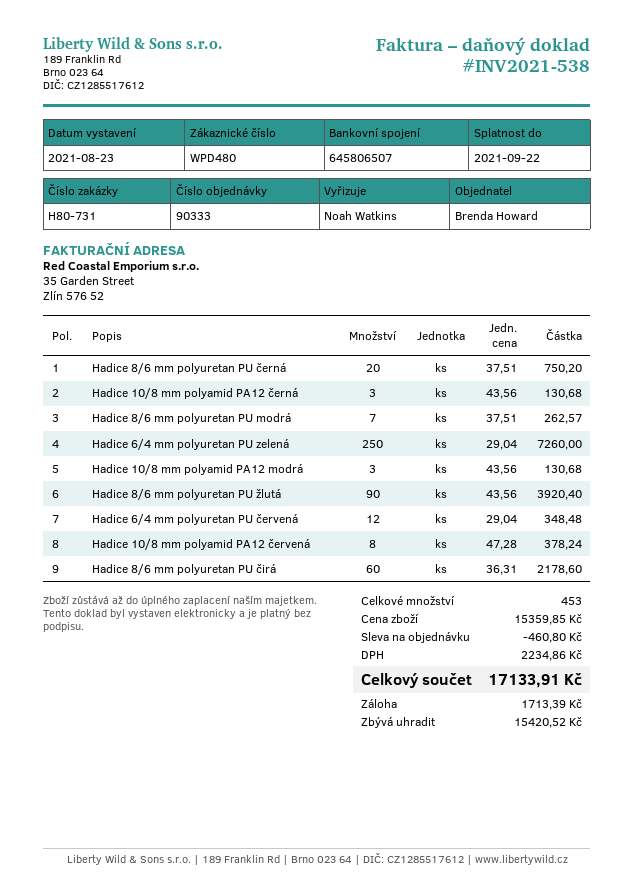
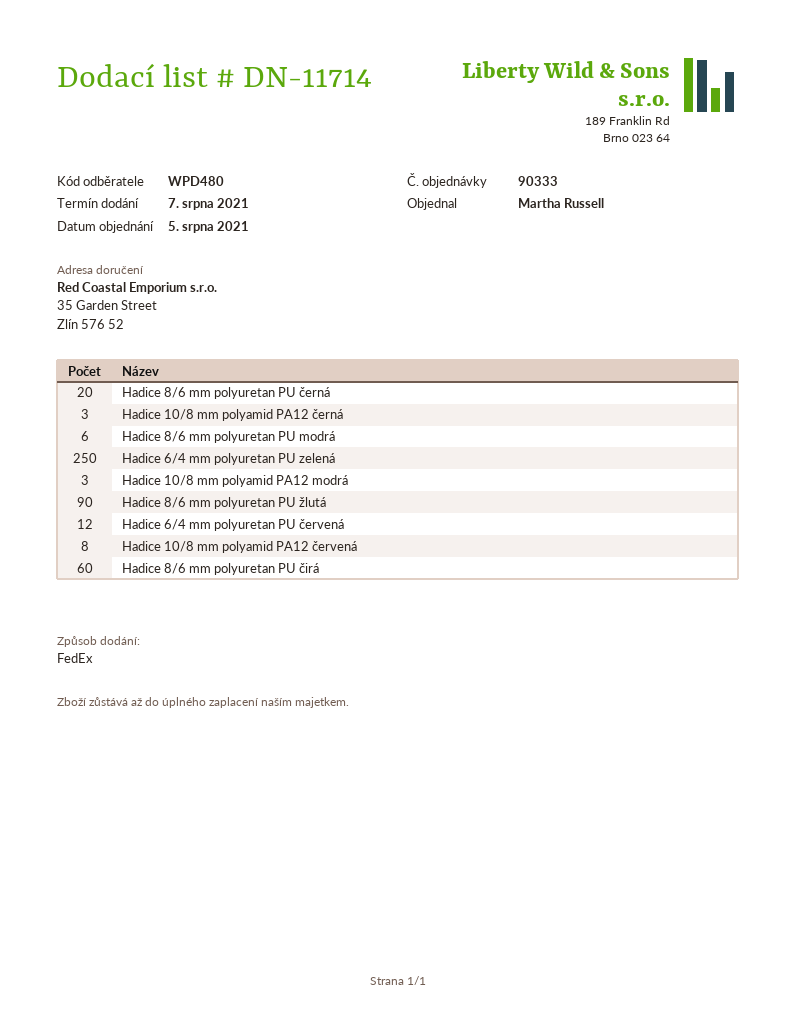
ordered by: Brenda Howard -> Martha Russell
Hadice 8/6 mm polyuretan PU modrá: 7 -> 6

